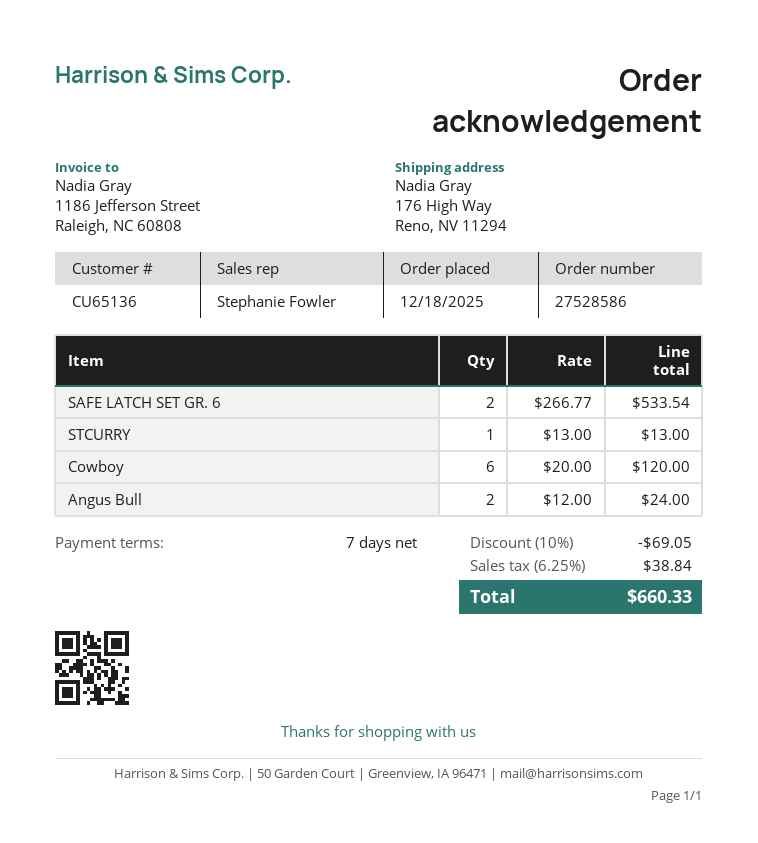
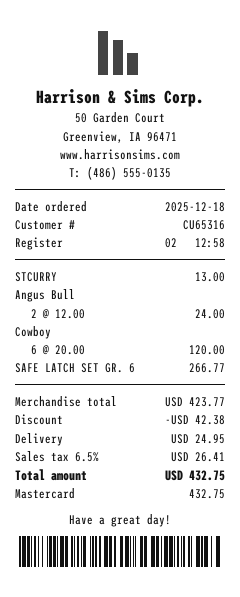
customer number: CU65136 -> CU65316
SAFE LATCH SET GR. 6: 2 x 266.77 = 533.54 -> 1 x 266.77 = 266.77
discount: 69.05 -> 42.38
shipping: none -> 24.95
tax: 6.25% = 38.84 -> 6.5% = 26.41
total: 660.33 -> 432.75

